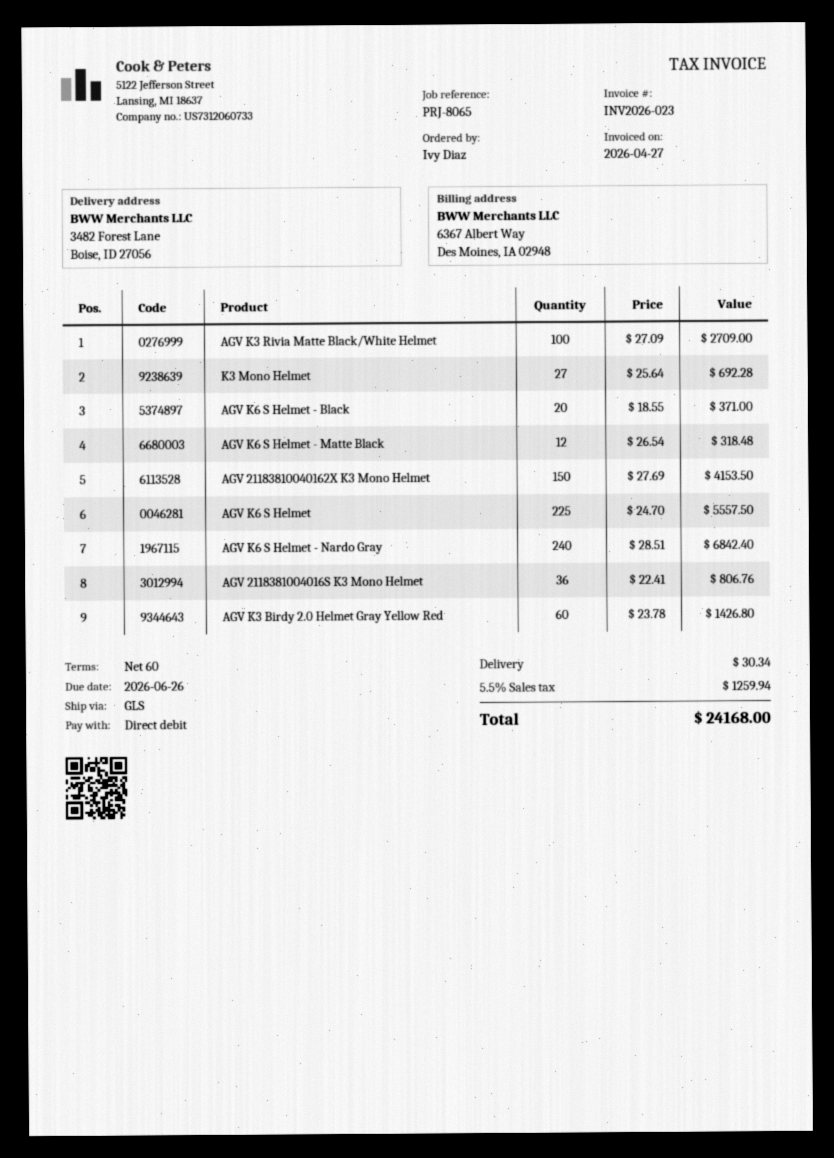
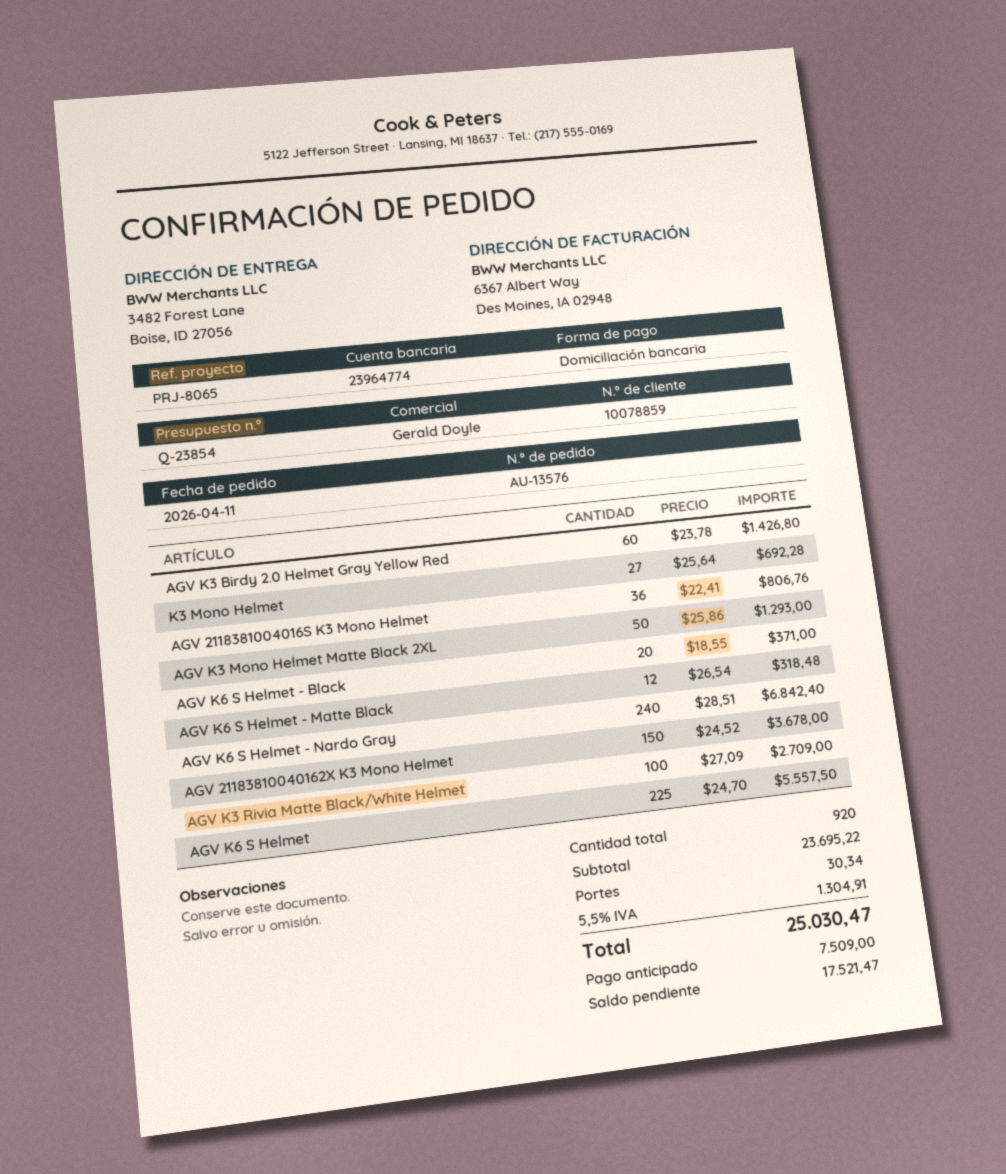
AGV 21183810040162X K3 Mono Helmet: 150 x 27.69 = 4153.50 -> 150 x 24.52 = 3678.00
AGV K3 Mono Helmet Matte Black 2XL: none -> 50 x 25.86 = 1293.00
tax: 5.5% = 1259.94 -> 5.5% = 1304.91
total: 24168.00 -> 25030.47

